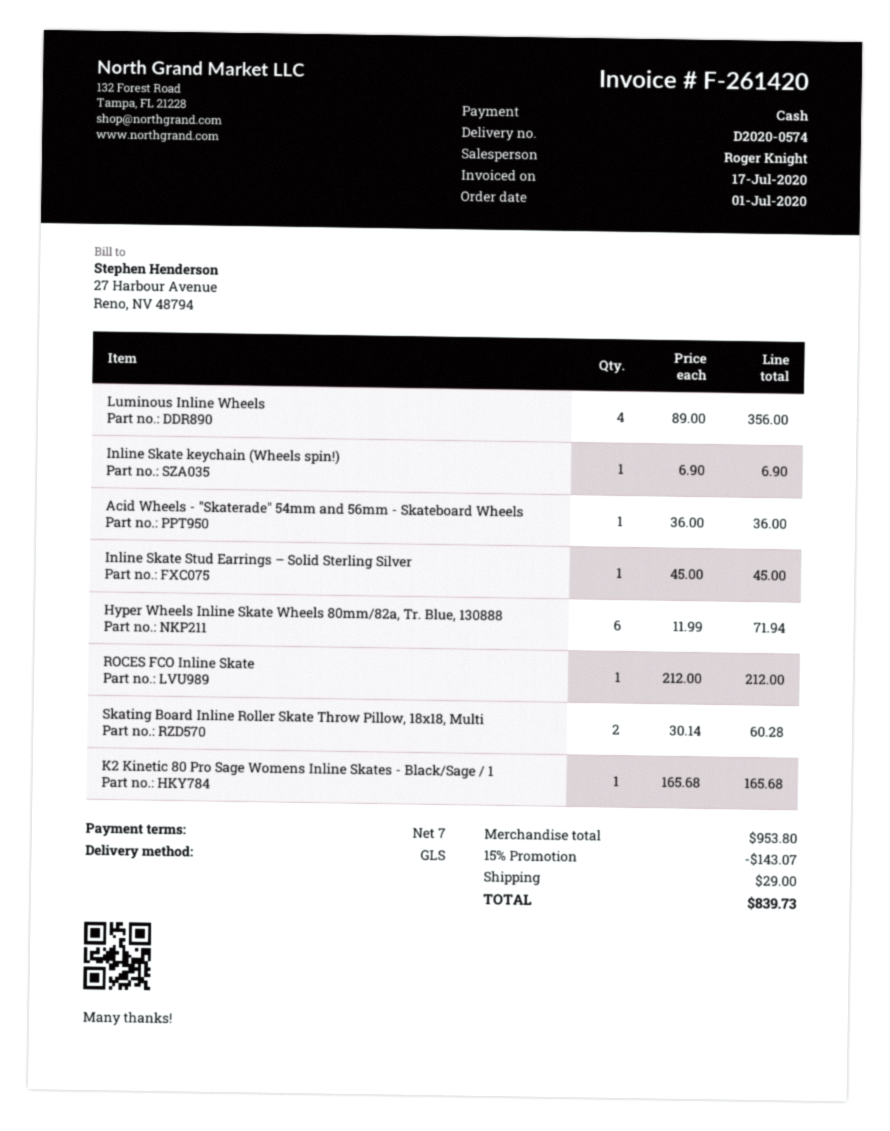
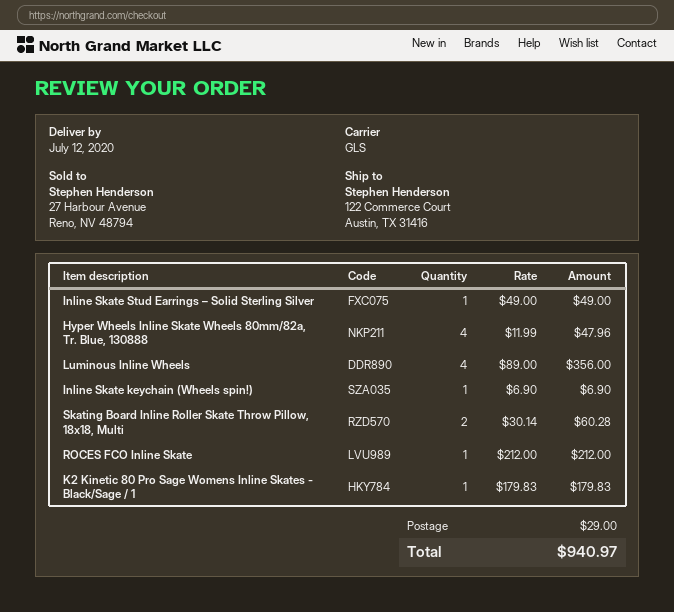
Acid Wheels - "Skaterade" 54mm and 56mm - Skateboard Wheels: 1 x 36.00 = 36.00 -> none
Inline Skate Stud Earrings – Solid Sterling Silver: 1 x 45.00 = 45.00 -> 1 x 49.00 = 49.00
Hyper Wheels Inline Skate Wheels 80mm/82a, Tr. Blue, 130888: 6 x 11.99 = 71.94 -> 4 x 11.99 = 47.96
K2 Kinetic 80 Pro Sage Womens Inline Skates - Black/Sage / 1: 1 x 165.68 = 165.68 -> 1 x 179.83 = 179.83
discount: 15% = 143.07 -> none
total: 839.73 -> 940.97

